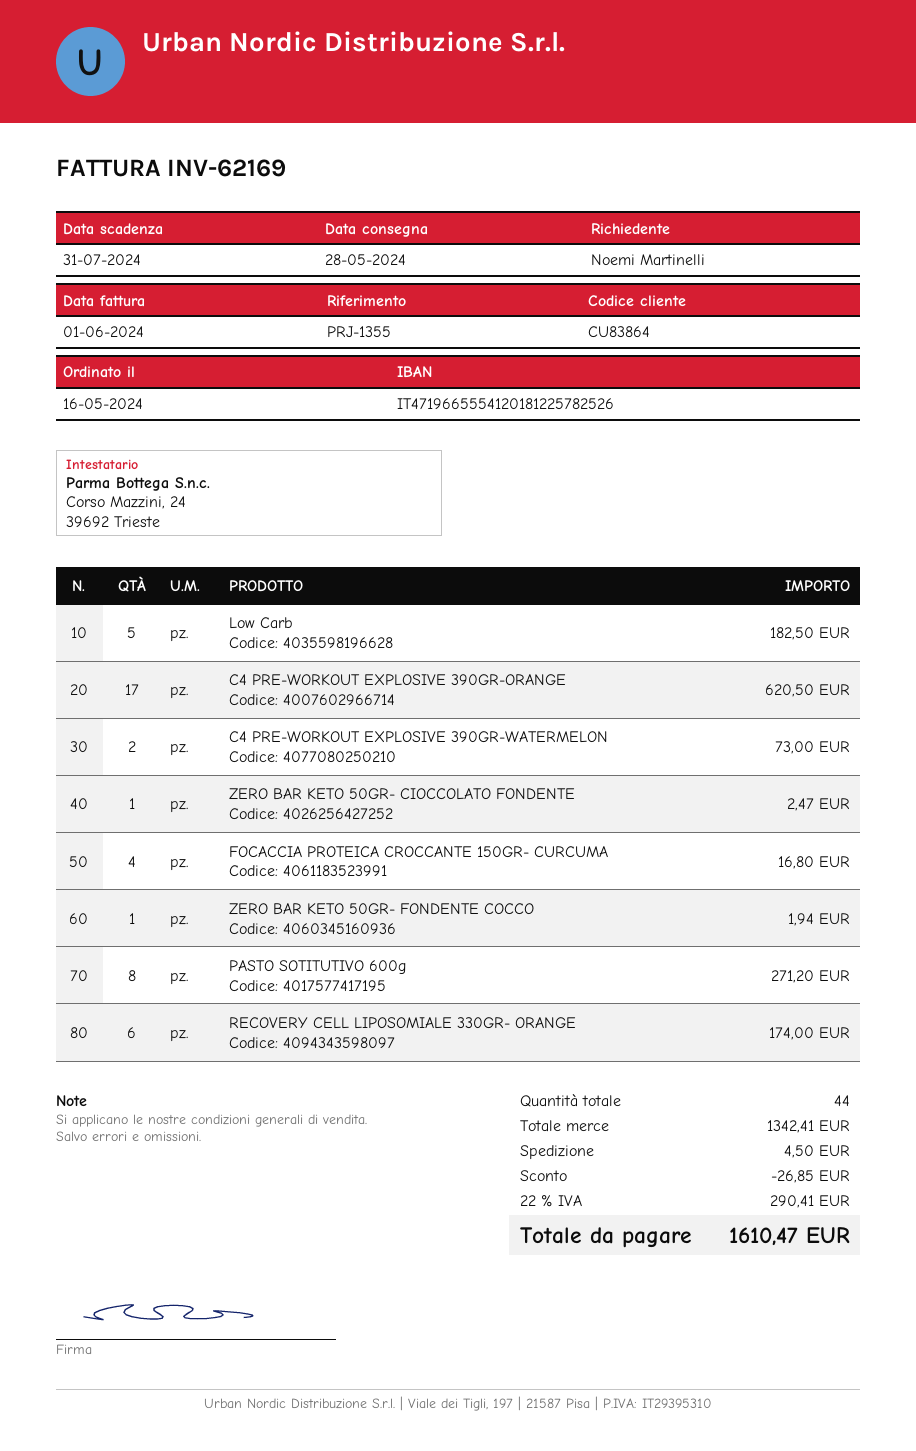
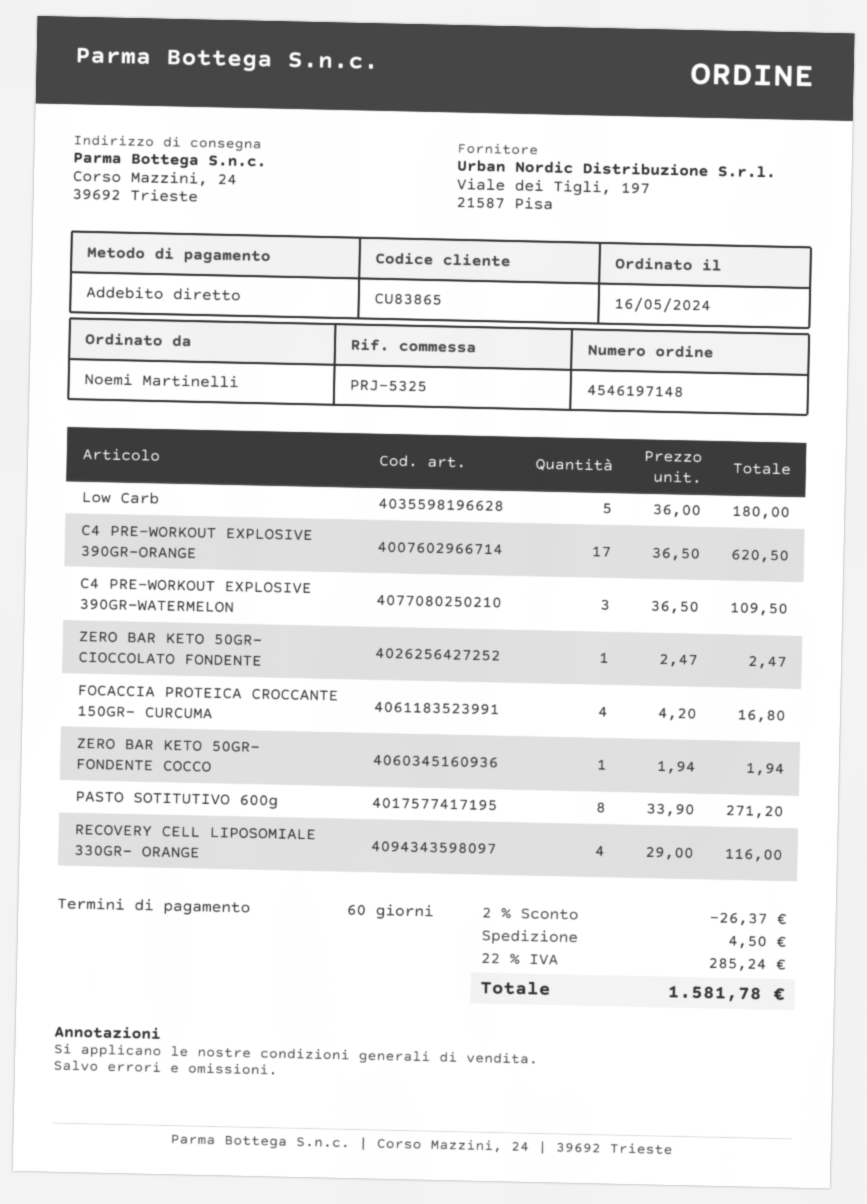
customer number: CU83864 -> CU83865
reference: PRJ-1355 -> PRJ-5325
Low Carb: 5 for 182.50 -> 5 for 180.00
C4 PRE-WORKOUT EXPLOSIVE 390GR-WATERMELON: 2 for 73.00 -> 3 for 109.50
RECOVERY CELL LIPOSOMIALE 330GR- ORANGE: 6 for 174.00 -> 4 for 116.00
discount: 26.85 -> 26.37
tax: 22% = 290.41 -> 22% = 285.24
total: 1610.47 -> 1581.78

